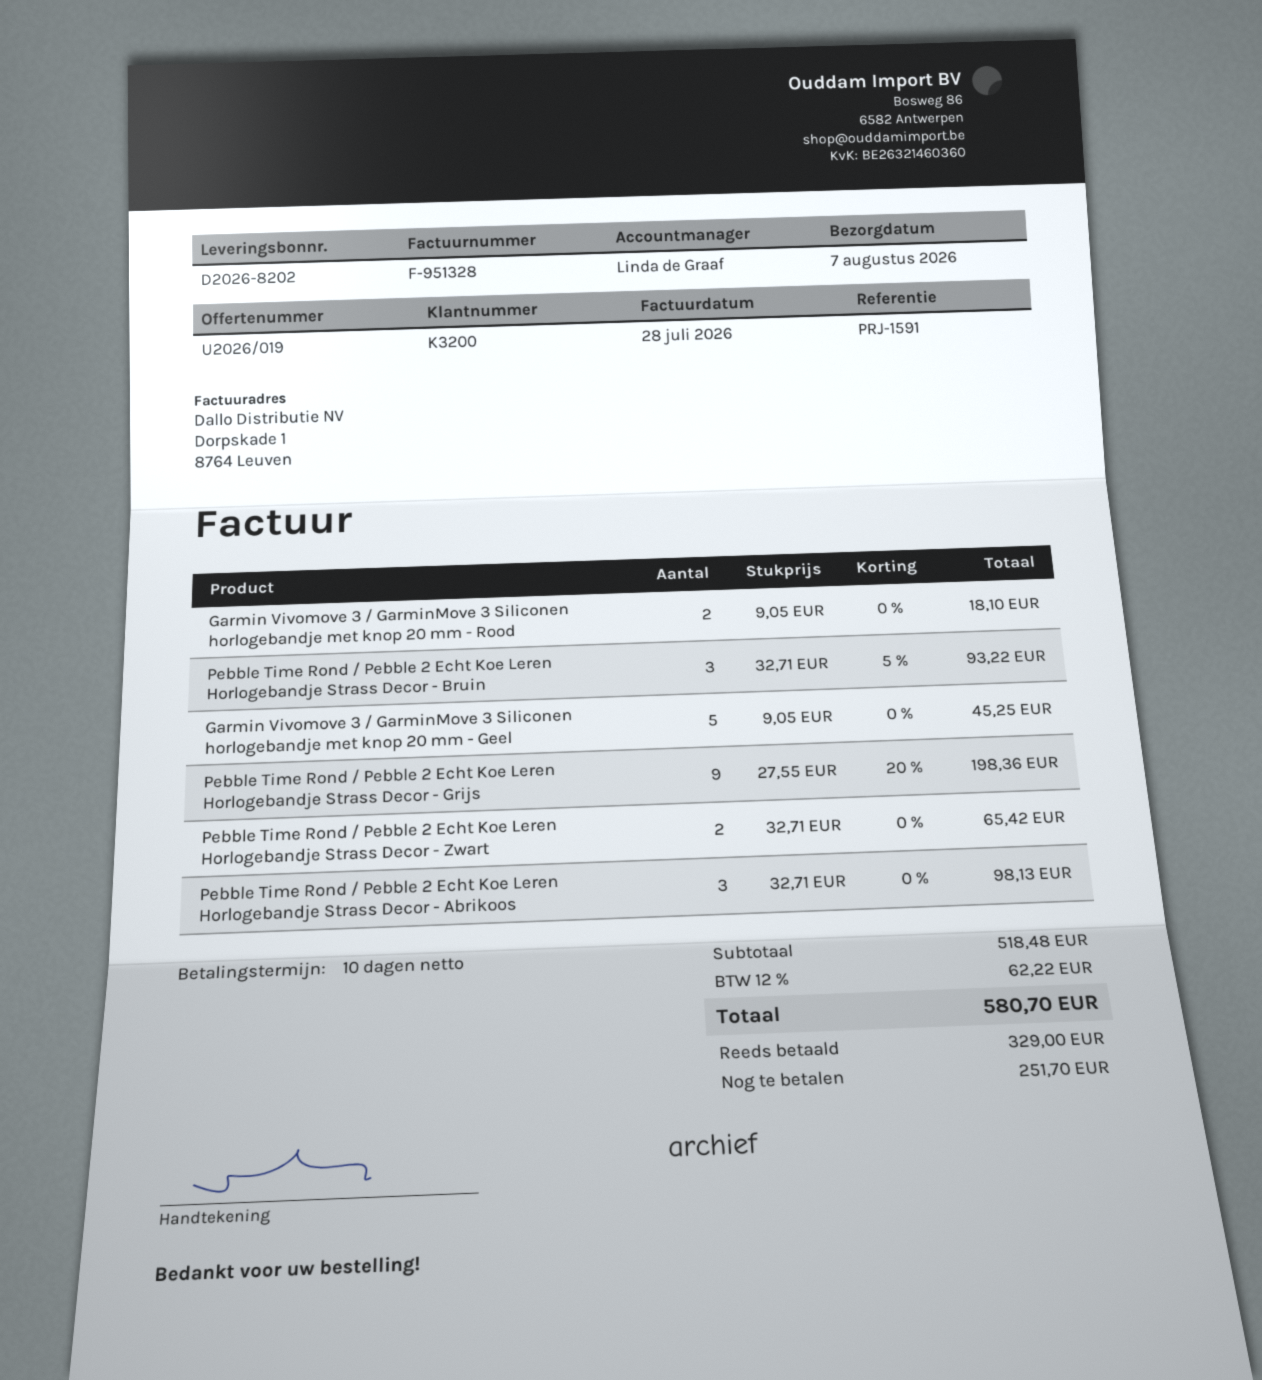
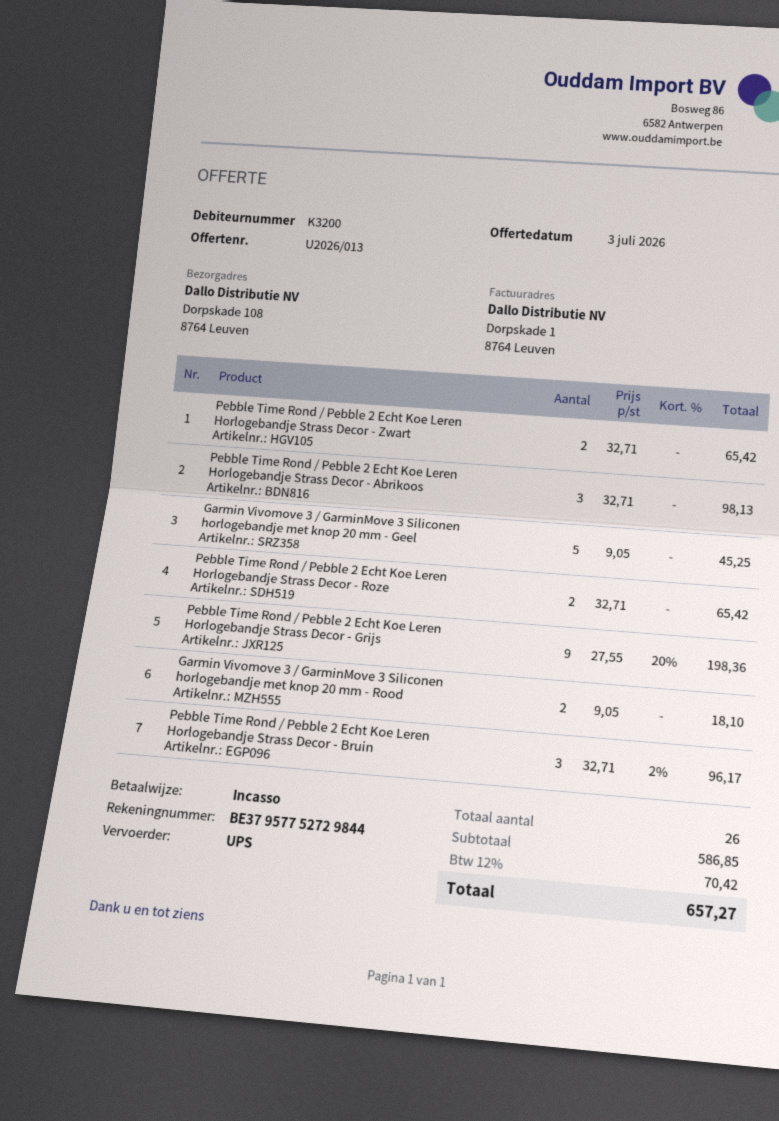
quote number: U2026/019 -> U2026/013
Pebble Time Rond / Pebble 2 Echt Koe Leren Horlogebandje Strass Decor - Bruin: 3 x 32.71 - 5% = 93.22 -> 3 x 32.71 - 2% = 96.17
Pebble Time Rond / Pebble 2 Echt Koe Leren Horlogebandje Strass Decor - Roze: none -> 2 x 32.71 = 65.42
subtotal: 518.48 -> 586.85
tax: 12% = 62.22 -> 12% = 70.42
total: 580.70 -> 657.27

